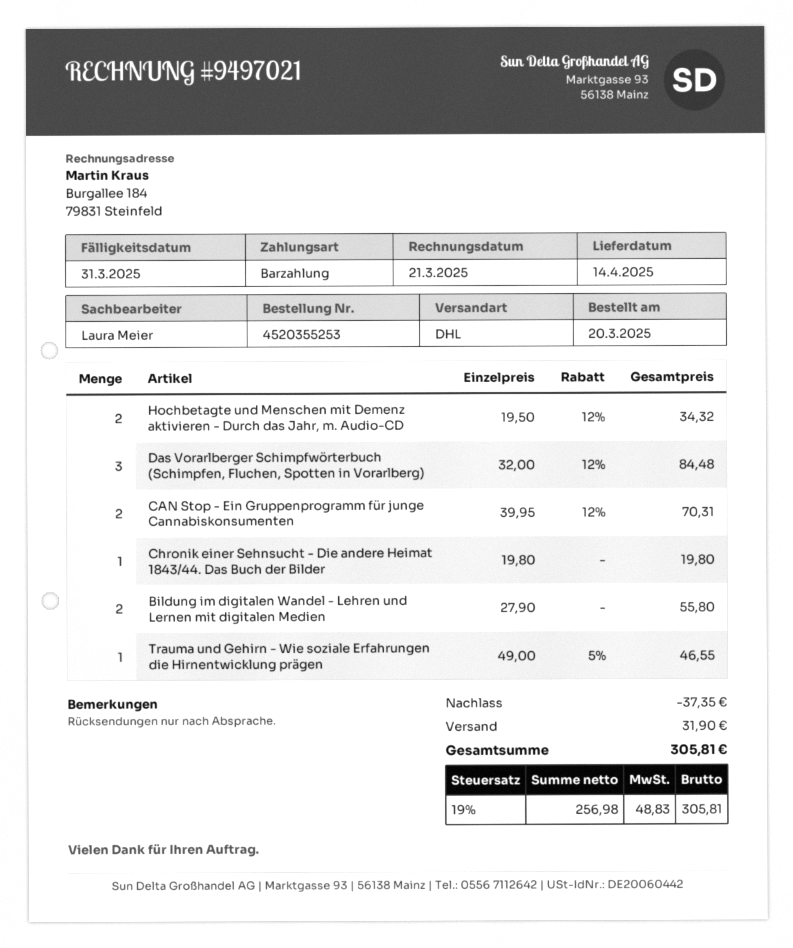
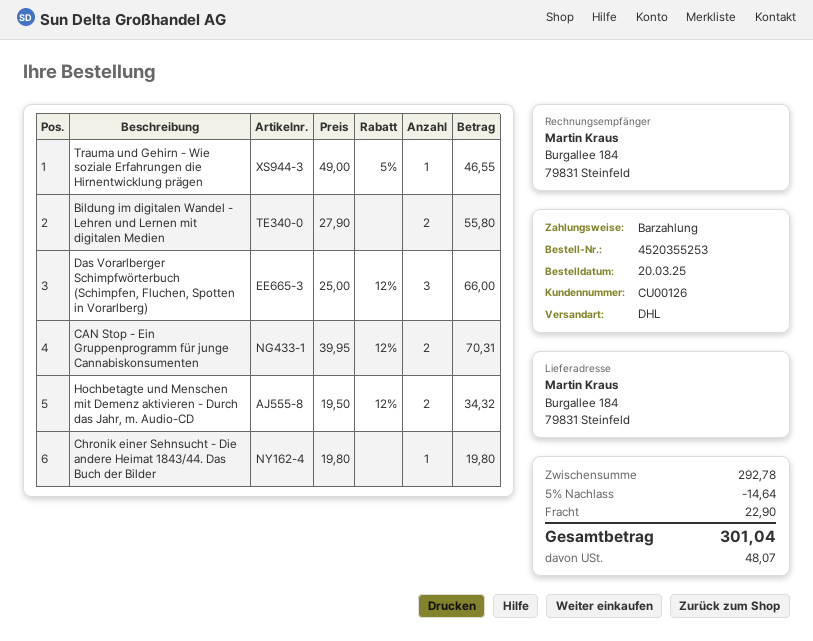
Das Vorarlberger Schimpfwörterbuch (Schimpfen, Fluchen, Spotten in Vorarlberg): 3 x 32.00 - 12% = 84.48 -> 3 x 25.00 - 12% = 66.00
discount: 37.35 -> 14.64
shipping: 31.90 -> 22.90
tax: 48.83 -> 48.07
total: 305.81 -> 301.04

